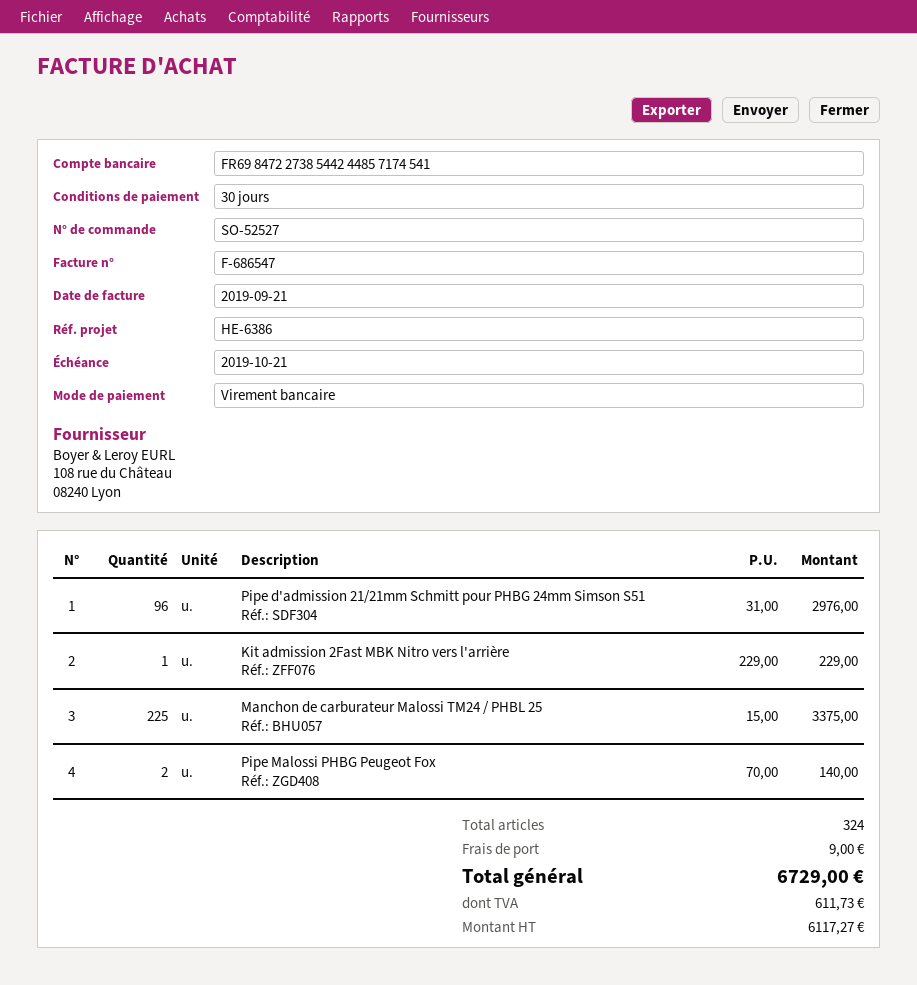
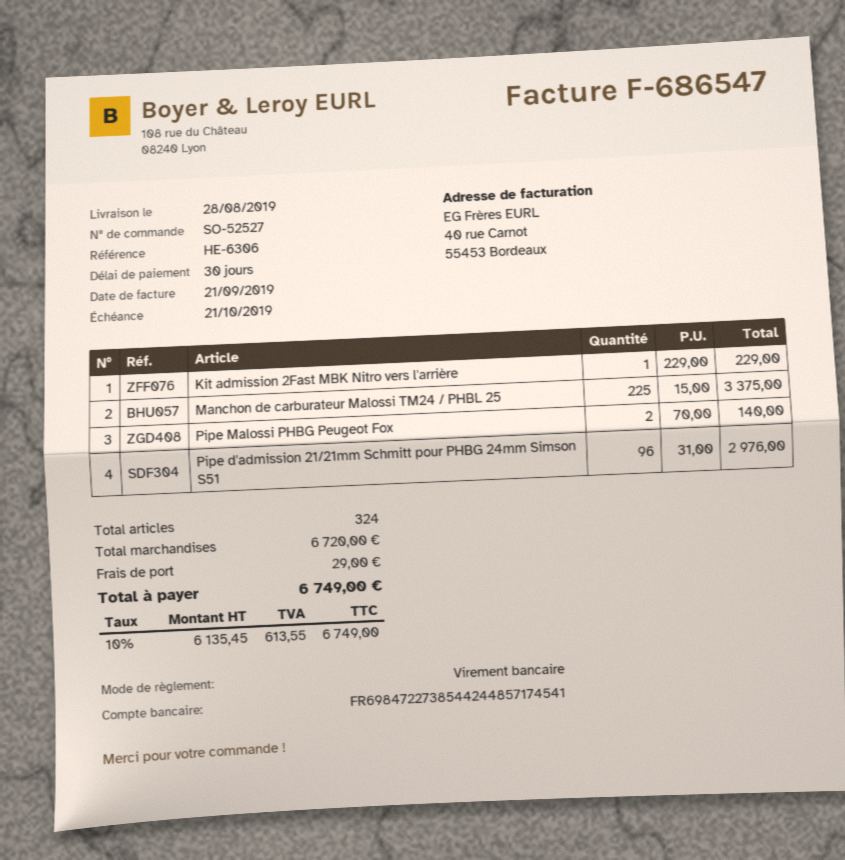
reference: HE-6386 -> HE-6306
shipping: 9.00 -> 29.00
net: 6117.27 -> 6135.45
tax: 611.73 -> 613.55
total: 6729.00 -> 6749.00

